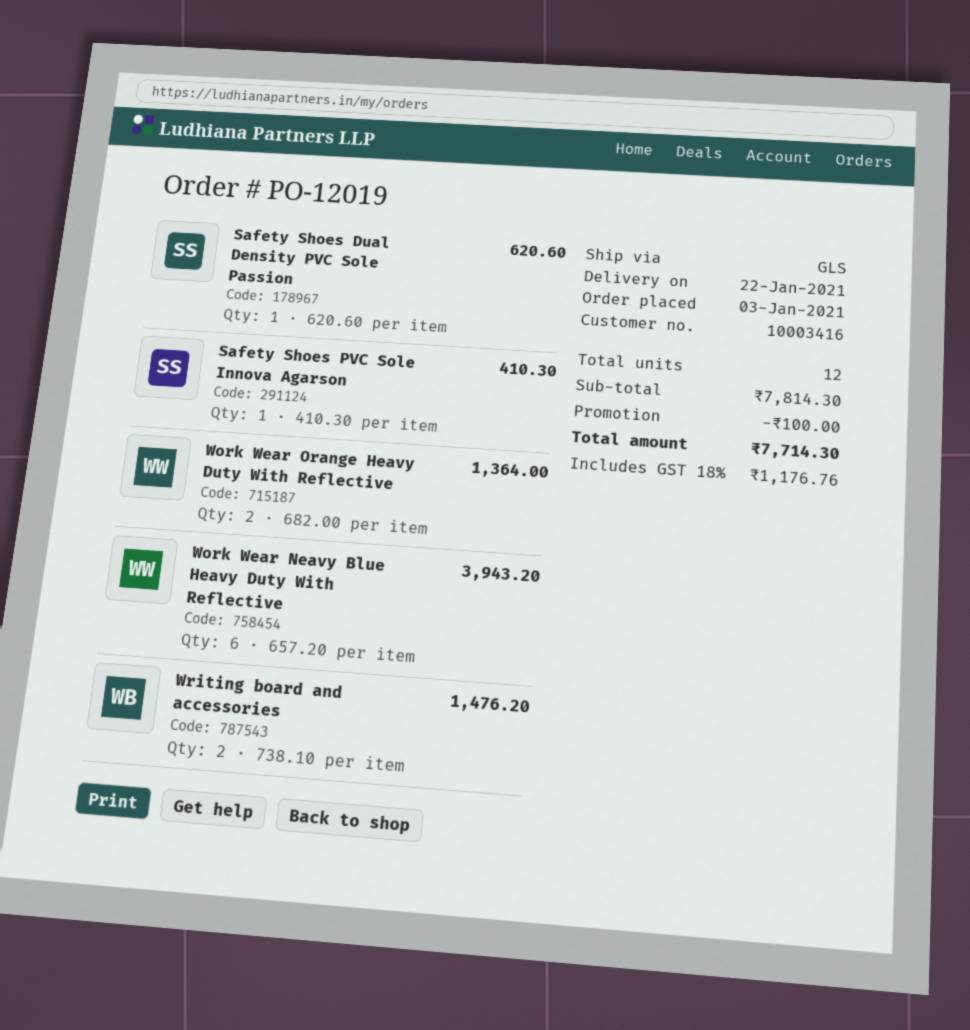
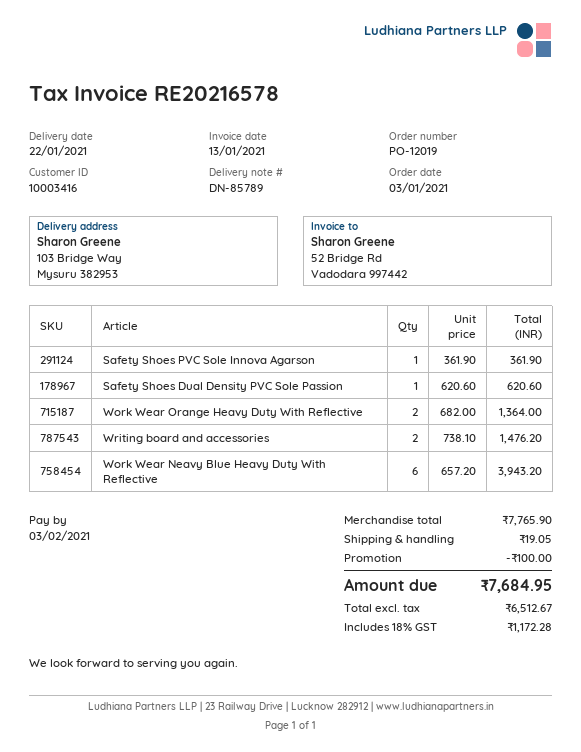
Safety Shoes PVC Sole Innova Agarson: 1 x 410.30 = 410.30 -> 1 x 361.90 = 361.90
subtotal: 7814.30 -> 7765.90
shipping: none -> 19.05
tax: 18% = 1176.76 -> 18% = 1172.28
total: 7714.30 -> 7684.95

